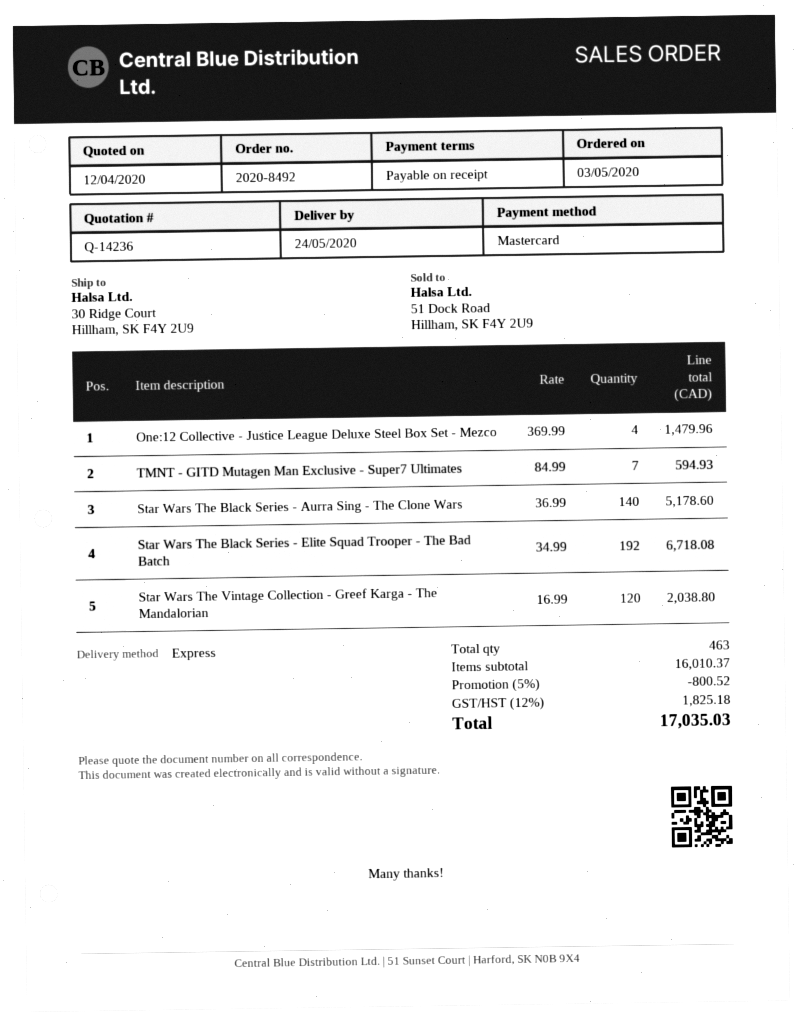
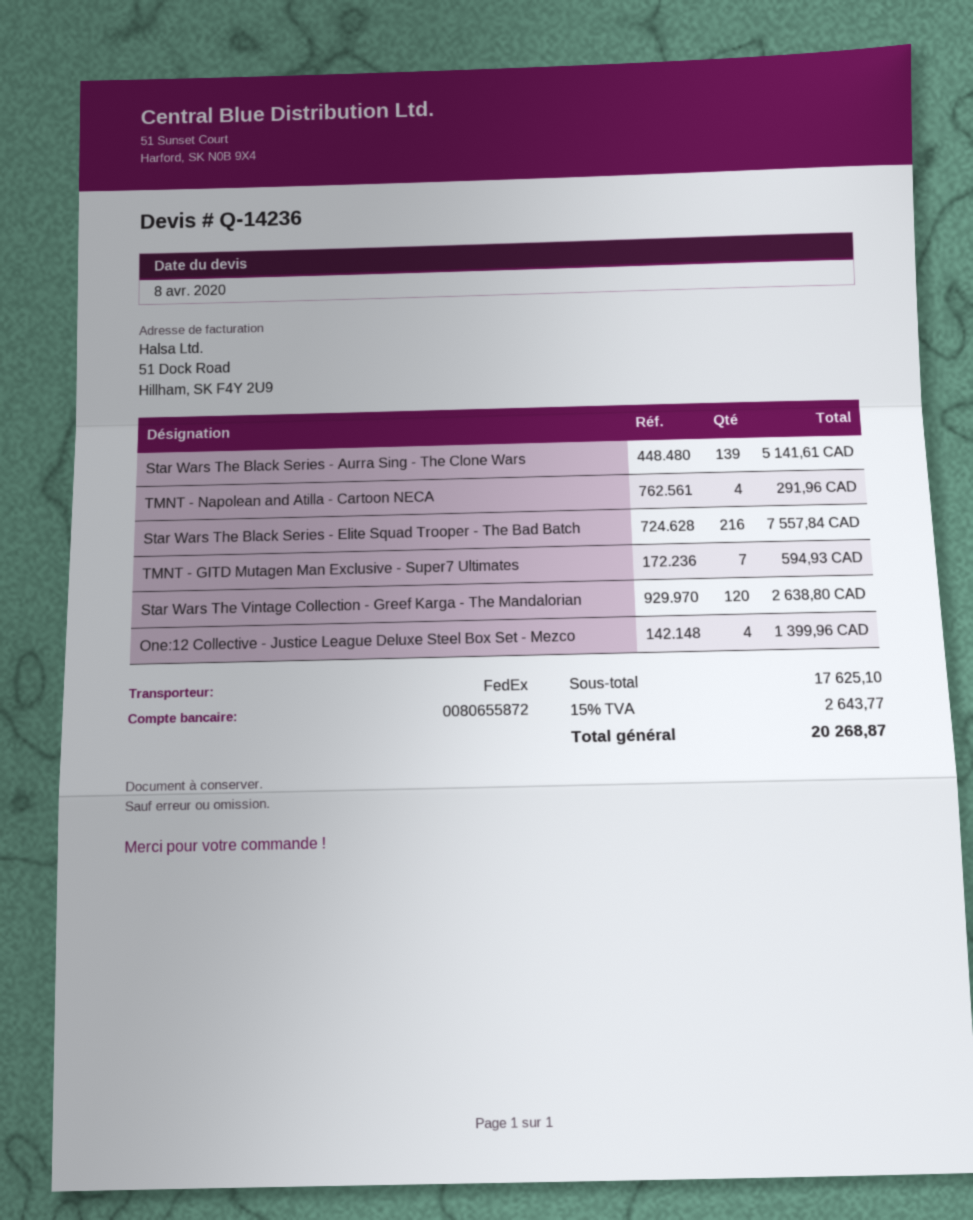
quote date: 2020-04-12 -> 2020-04-08
shipping method: express -> FedEx
One:12 Collective - Justice League Deluxe Steel Box Set - Mezco: 4 for 1479.96 -> 4 for 1399.96
Star Wars The Black Series - Aurra Sing - The Clone Wars: 140 for 5178.60 -> 139 for 5141.61
Star Wars The Black Series - Elite Squad Trooper - The Bad Batch: 192 for 6718.08 -> 216 for 7557.84
Star Wars The Vintage Collection - Greef Karga - The Mandalorian: 120 for 2038.80 -> 120 for 2638.80
TMNT - Napolean and Atilla - Cartoon NECA: none -> 4 for 291.96
subtotal: 16010.37 -> 17625.10
discount: 5% = 800.52 -> none
tax: 12% = 1825.18 -> 15% = 2643.77
total: 17035.03 -> 20268.87

